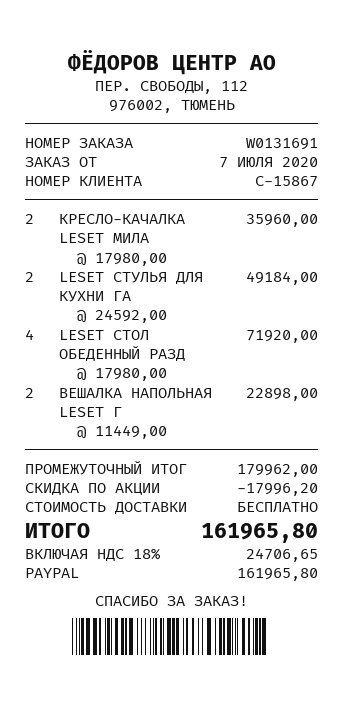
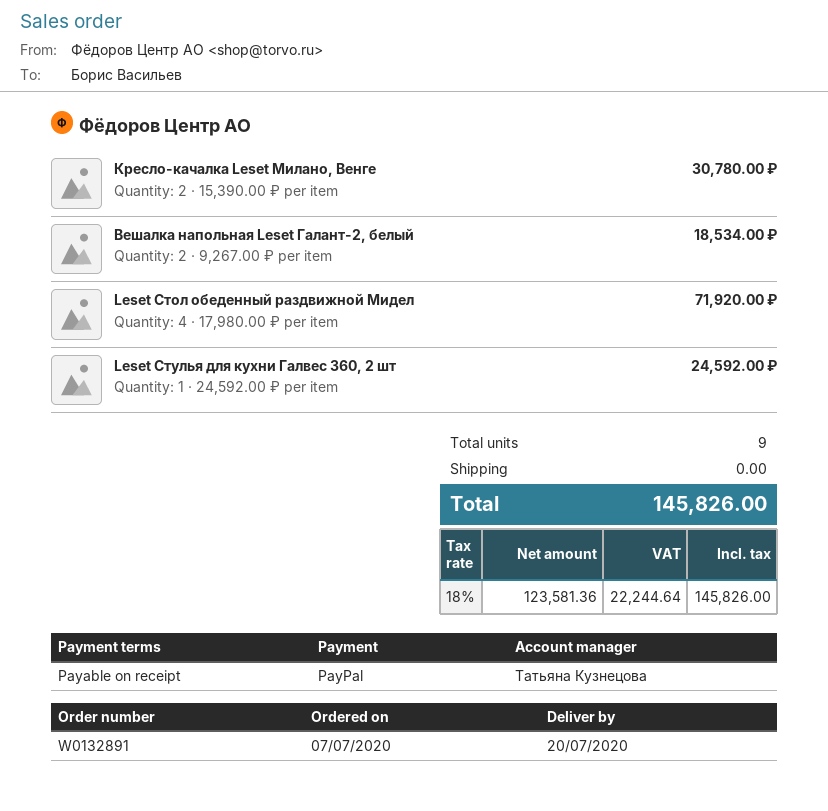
order number: W0131691 -> W0132891
КРЕСЛО-КАЧАЛКА LESET МИЛА: 2 x 17980.00 = 35960.00 -> 2 x 15390.00 = 30780.00
LESET СТУЛЬЯ ДЛЯ КУХНИ ГА: 2 x 24592.00 = 49184.00 -> 1 x 24592.00 = 24592.00
ВЕШАЛКА НАПОЛЬНАЯ LESET Г: 2 x 11449.00 = 22898.00 -> 2 x 9267.00 = 18534.00
discount: 17996.20 -> none
tax: 18% = 24706.65 -> 18% = 22244.64
total: 161965.80 -> 145826.00

